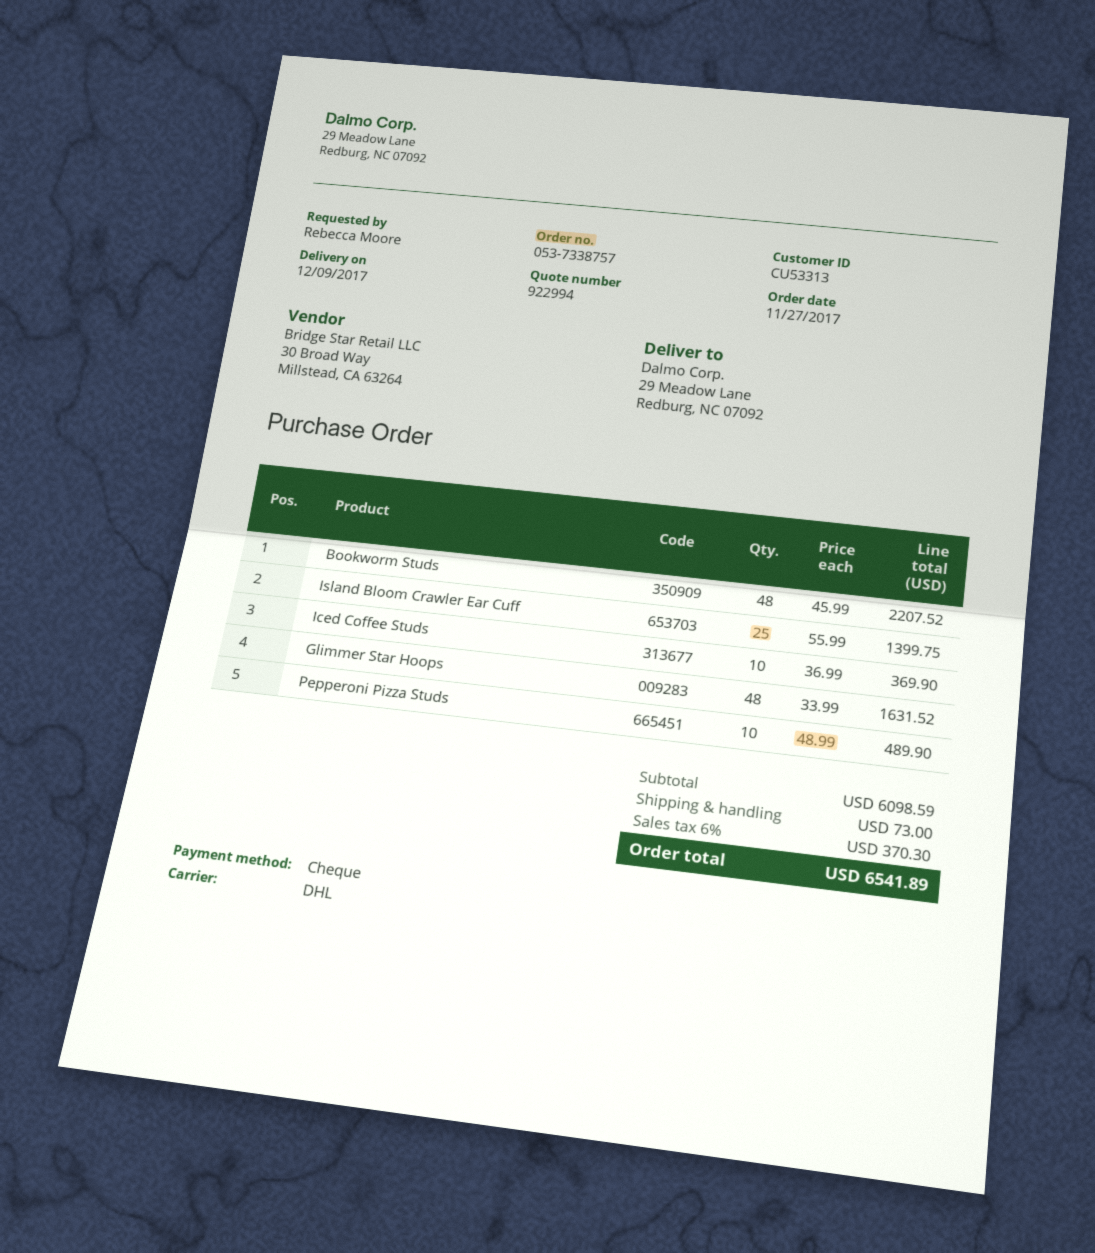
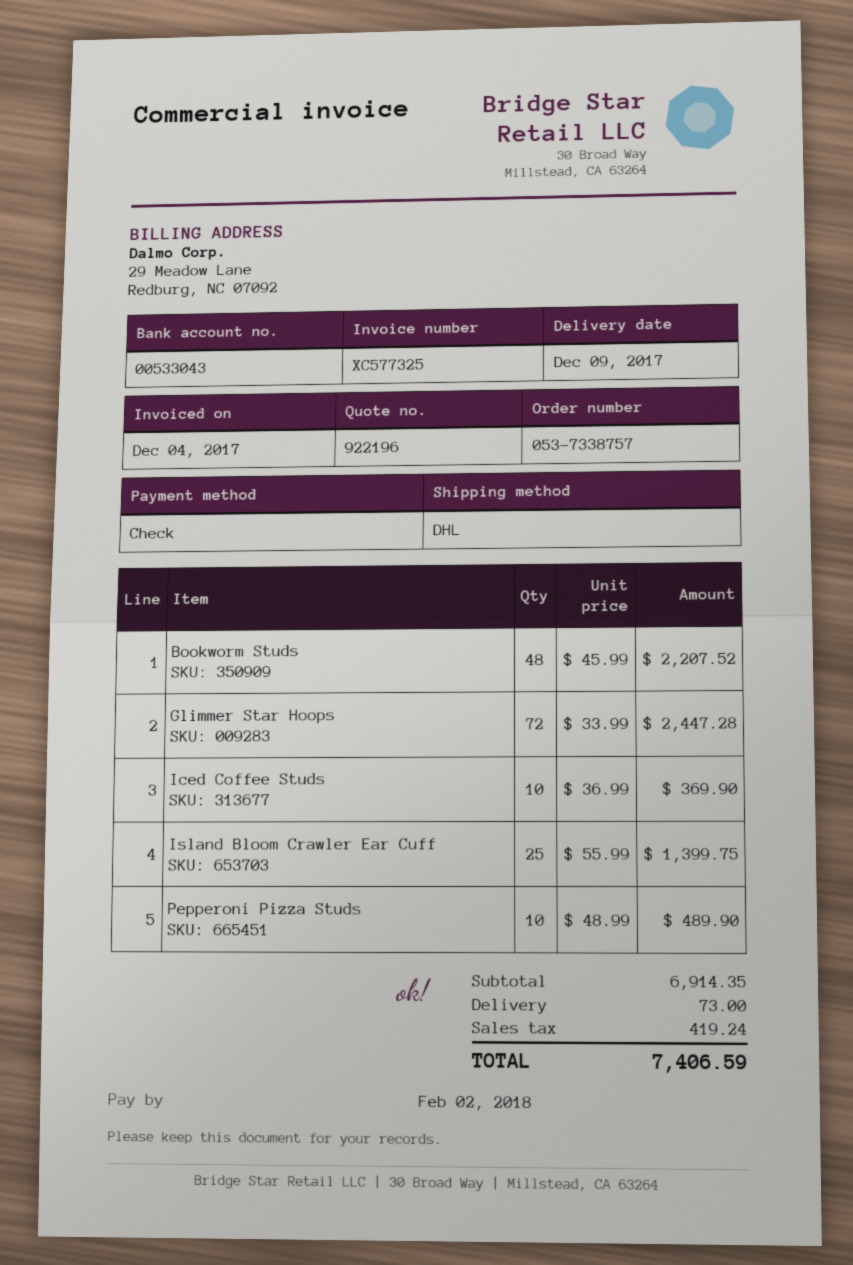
quote number: 922994 -> 922196
Glimmer Star Hoops: 48 x 33.99 = 1631.52 -> 72 x 33.99 = 2447.28
subtotal: 6098.59 -> 6914.35
tax: 370.30 -> 419.24
total: 6541.89 -> 7406.59

